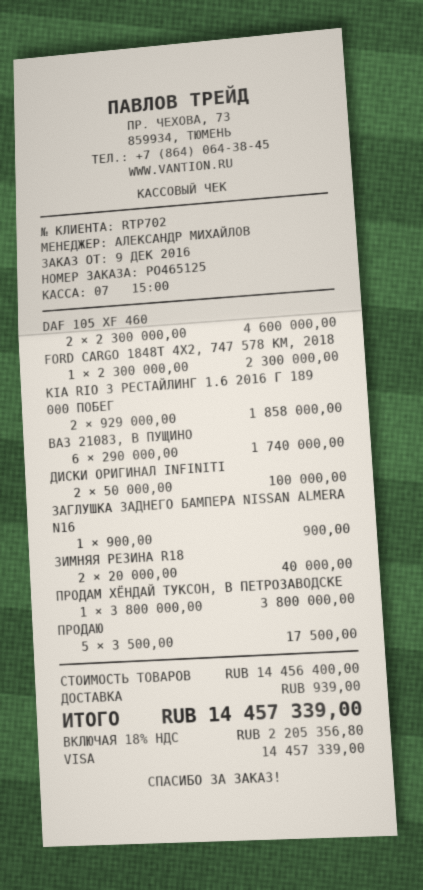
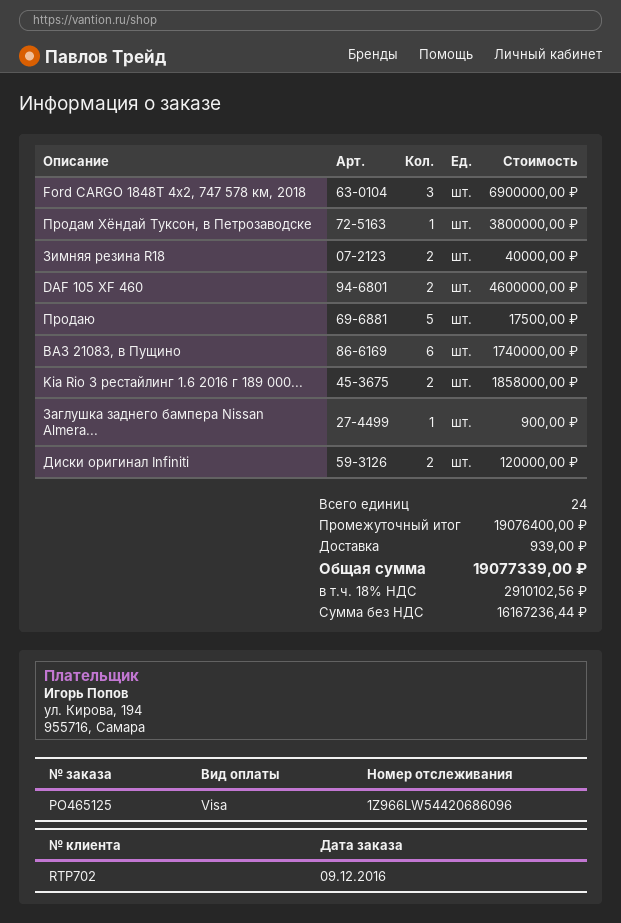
FORD CARGO 1848Т 4X2, 747 578 КМ, 2018: 1 for 2300000.00 -> 3 for 6900000.00
ДИСКИ ОРИГИНАЛ INFINITI: 2 for 100000.00 -> 2 for 120000.00
subtotal: 14456400.00 -> 19076400.00
tax: 18% = 2205356.80 -> 18% = 2910102.56
total: 14457339.00 -> 19077339.00

